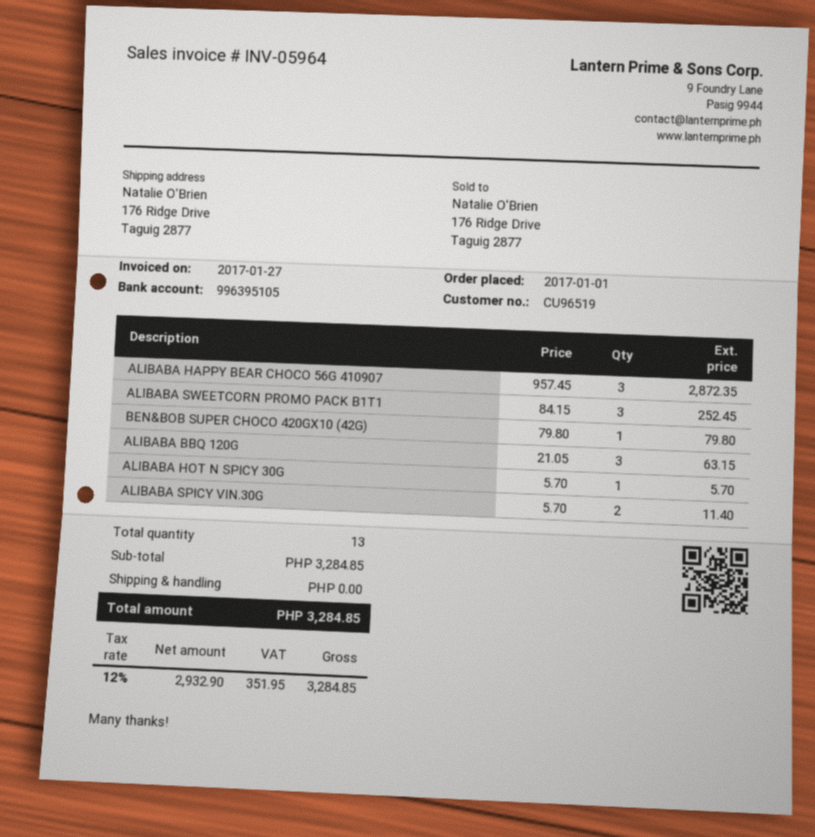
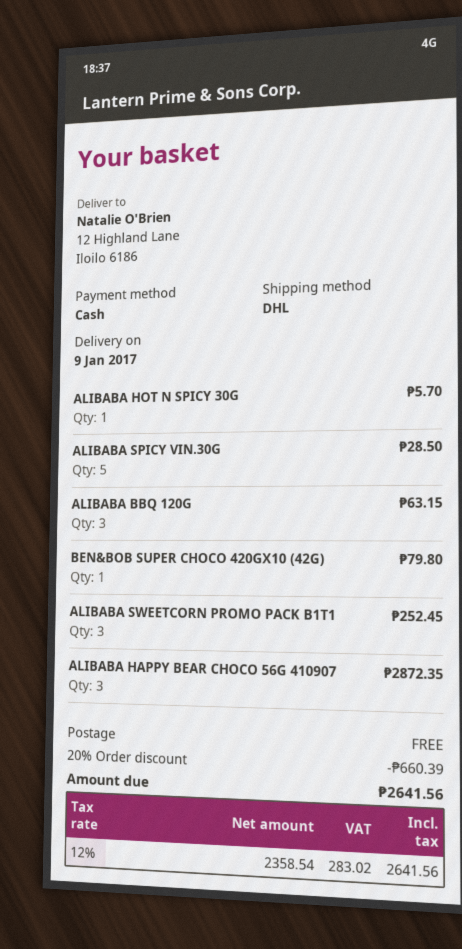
ship to: 176 Ridge Drive, Taguig 2877 -> 12 Highland Lane, Iloilo 6186
ALIBABA SPICY VIN.30G: 2 for 11.40 -> 5 for 28.50
discount: none -> 20% = 660.39
net: 2932.90 -> 2358.54
tax: 12% = 351.95 -> 12% = 283.02
total: 3284.85 -> 2641.56

